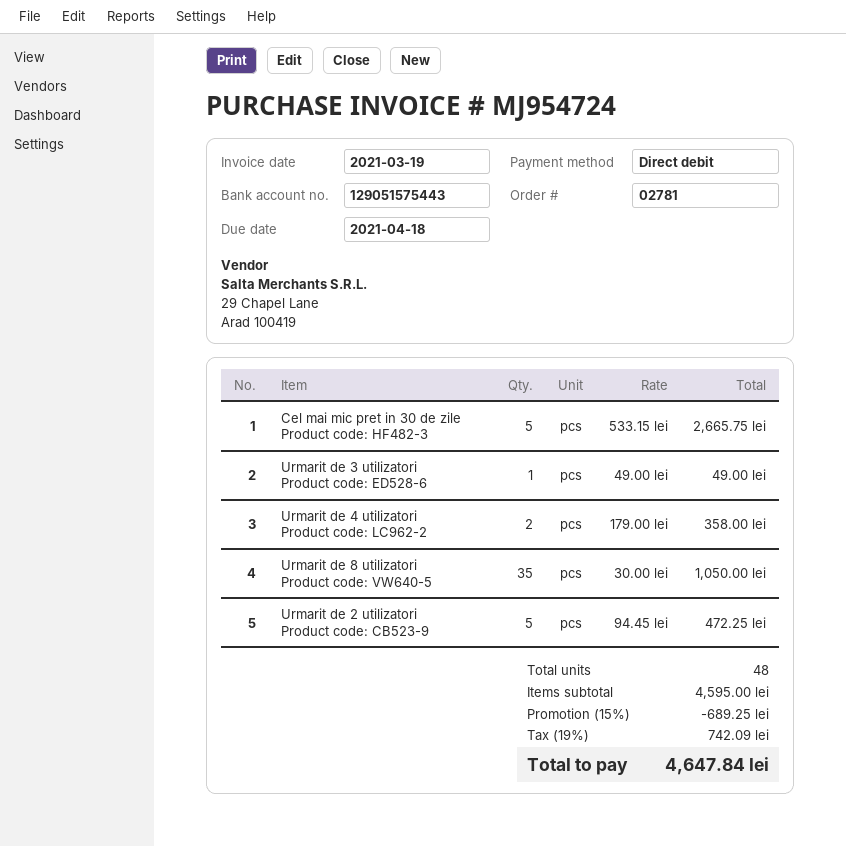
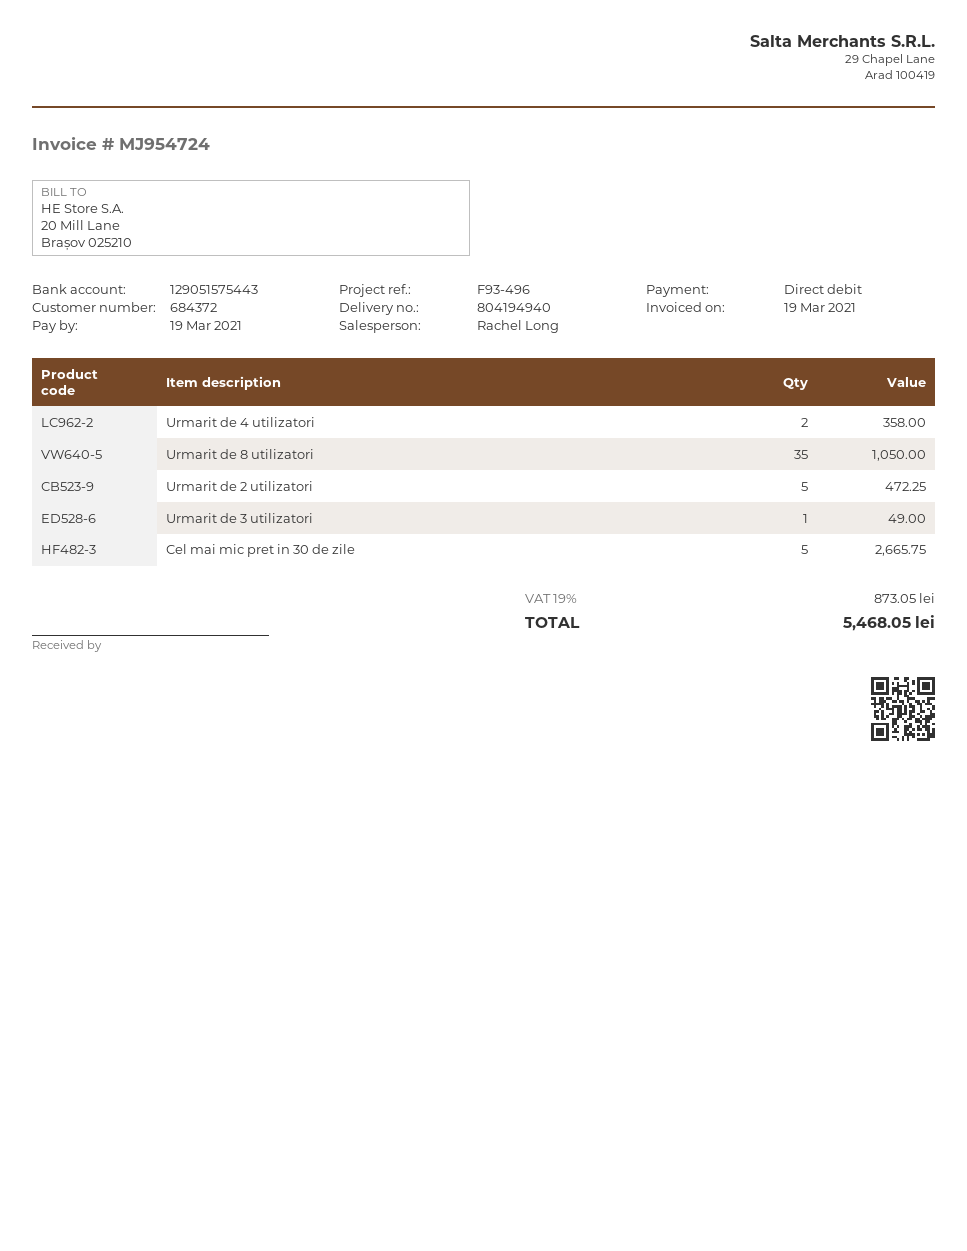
due date: 2021-04-18 -> 2021-03-19
discount: 15% = 689.25 -> none
tax: 19% = 742.09 -> 19% = 873.05
total: 4647.84 -> 5468.05

